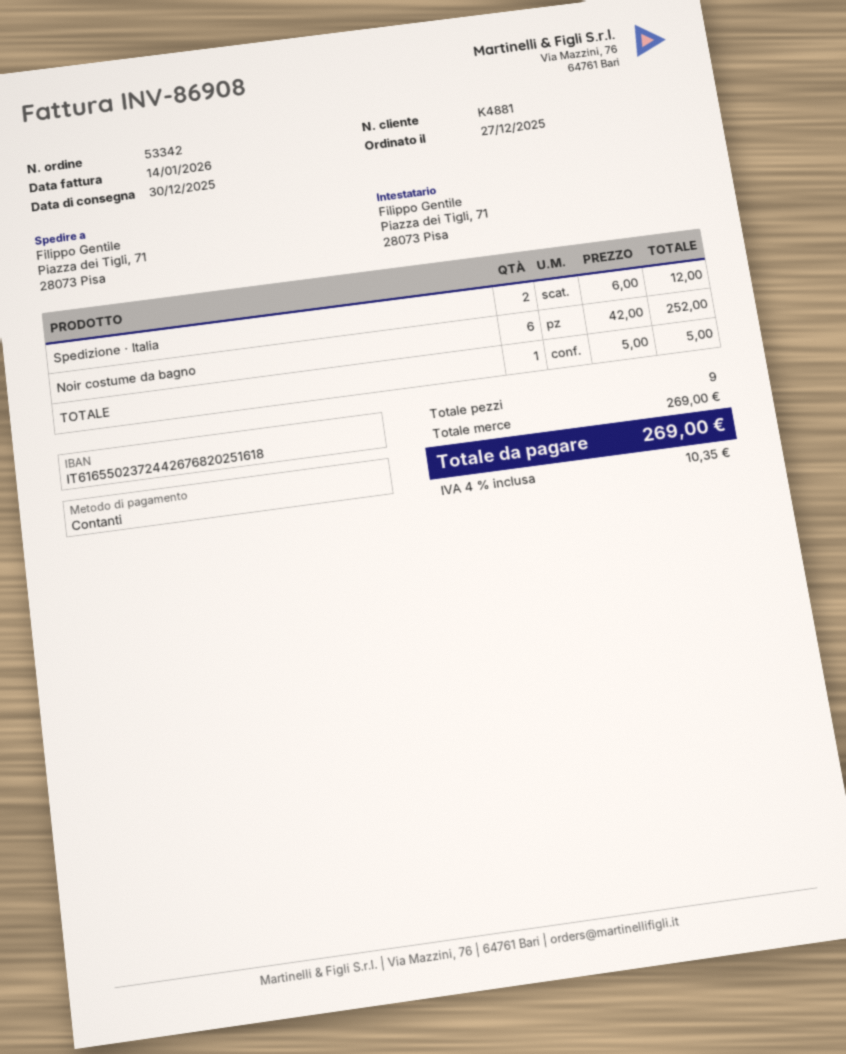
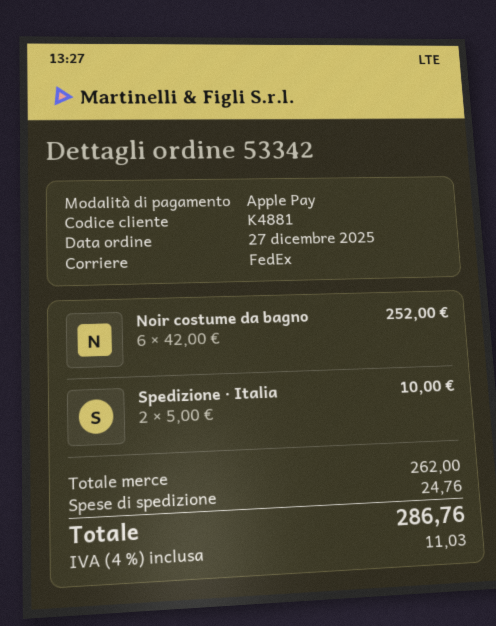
payment method: cash -> Apple Pay
Spedizione · Italia: 2 x 6.00 = 12.00 -> 2 x 5.00 = 10.00
TOTALE: 1 x 5.00 = 5.00 -> none
subtotal: 269.00 -> 262.00
shipping: none -> 24.76
tax: 4% = 10.35 -> 4% = 11.03
total: 269.00 -> 286.76

